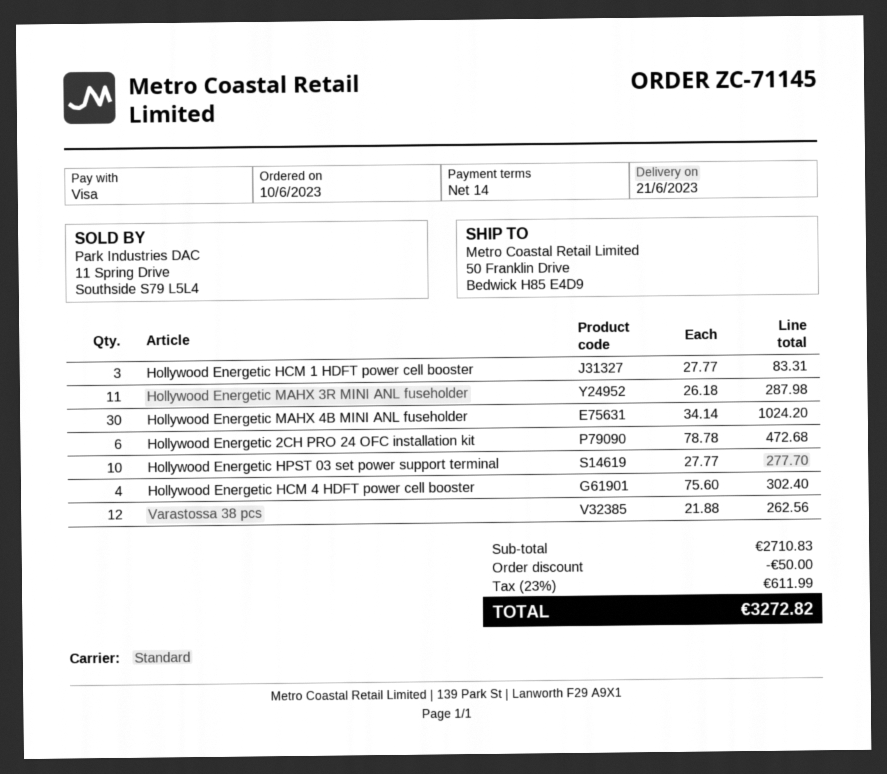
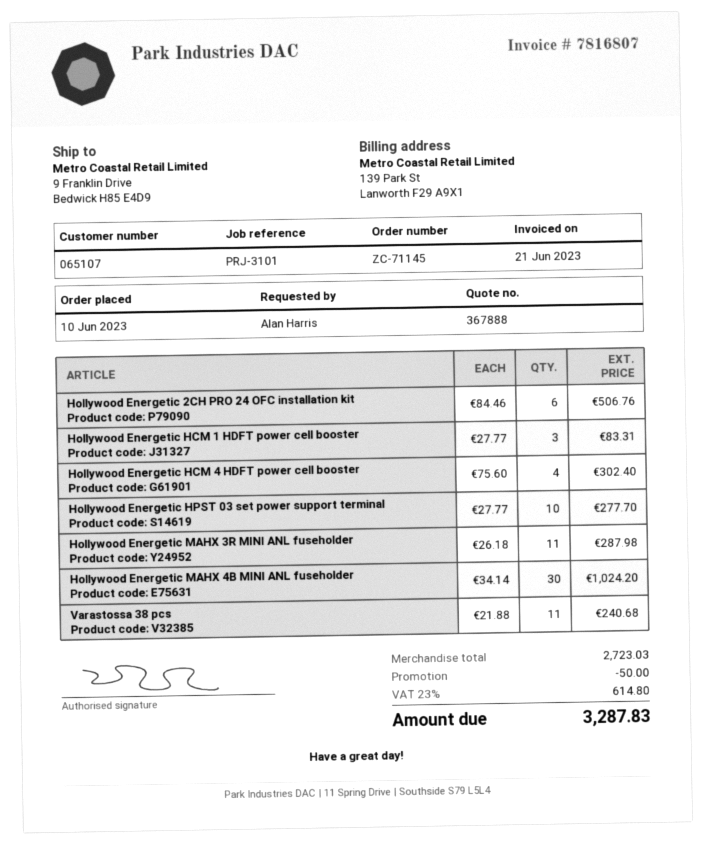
ship to: 50 Franklin Drive, Bedwick H85 E4D9 -> 9 Franklin Drive, Bedwick H85 E4D9
Hollywood Energetic 2CH PRO 24 OFC installation kit: 6 x 78.78 = 472.68 -> 6 x 84.46 = 506.76
Varastossa 38 pcs: 12 x 21.88 = 262.56 -> 11 x 21.88 = 240.68
subtotal: 2710.83 -> 2723.03
tax: 23% = 611.99 -> 23% = 614.80
total: 3272.82 -> 3287.83

